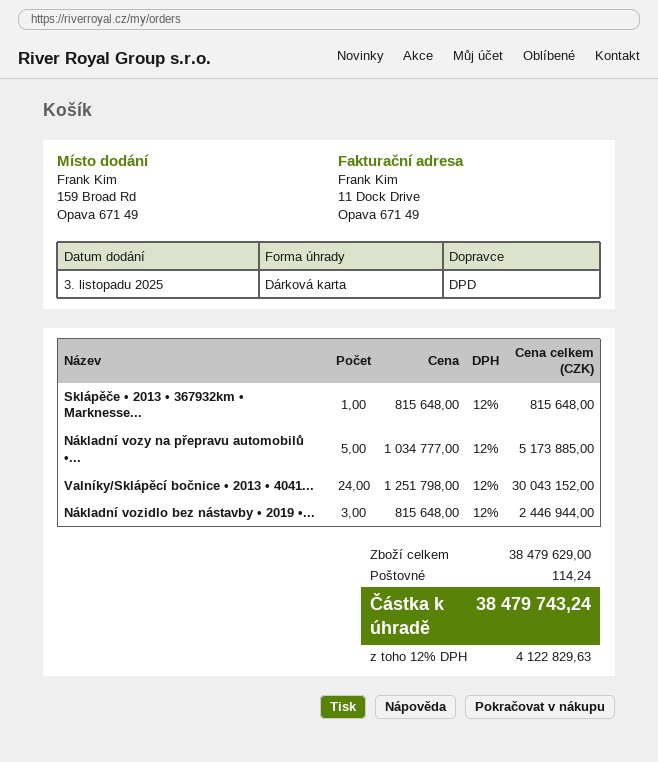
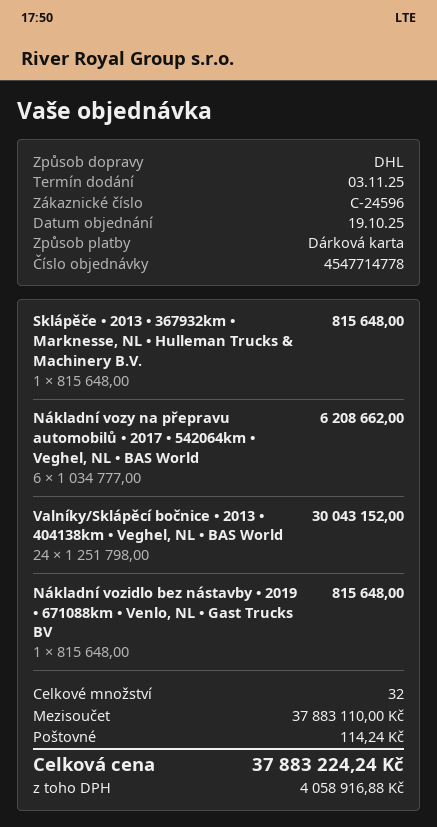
shipping method: DPD -> DHL
Nákladní vozy na přepravu automobilů •...: 5 x 1034777.00 = 5173885.00 -> 6 x 1034777.00 = 6208662.00
Nákladní vozidlo bez nástavby • 2019 •...: 3 x 815648.00 = 2446944.00 -> 1 x 815648.00 = 815648.00
subtotal: 38479629.00 -> 37883110.00
tax: 4122829.63 -> 4058916.88
total: 38479743.24 -> 37883224.24

